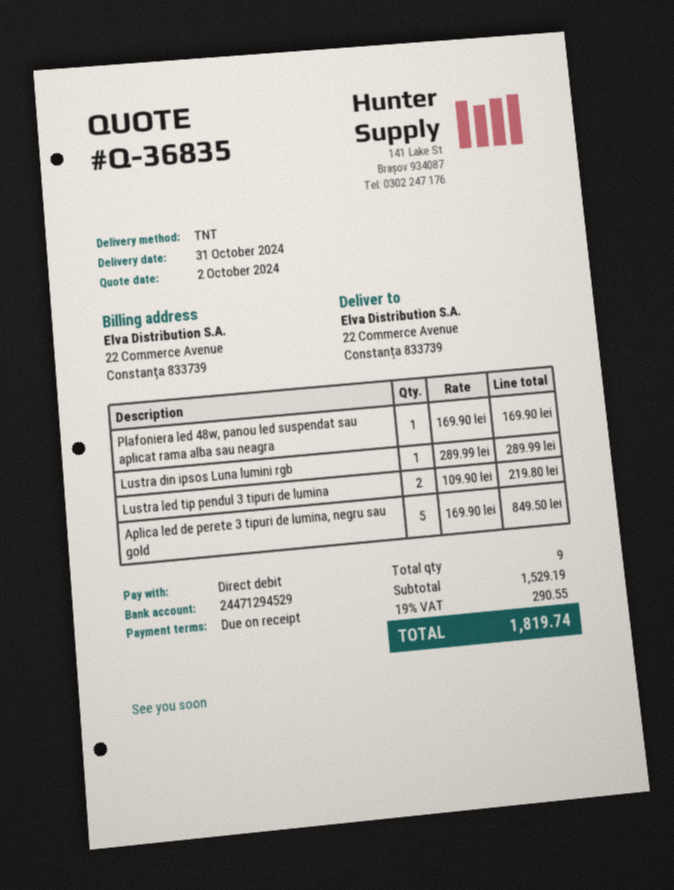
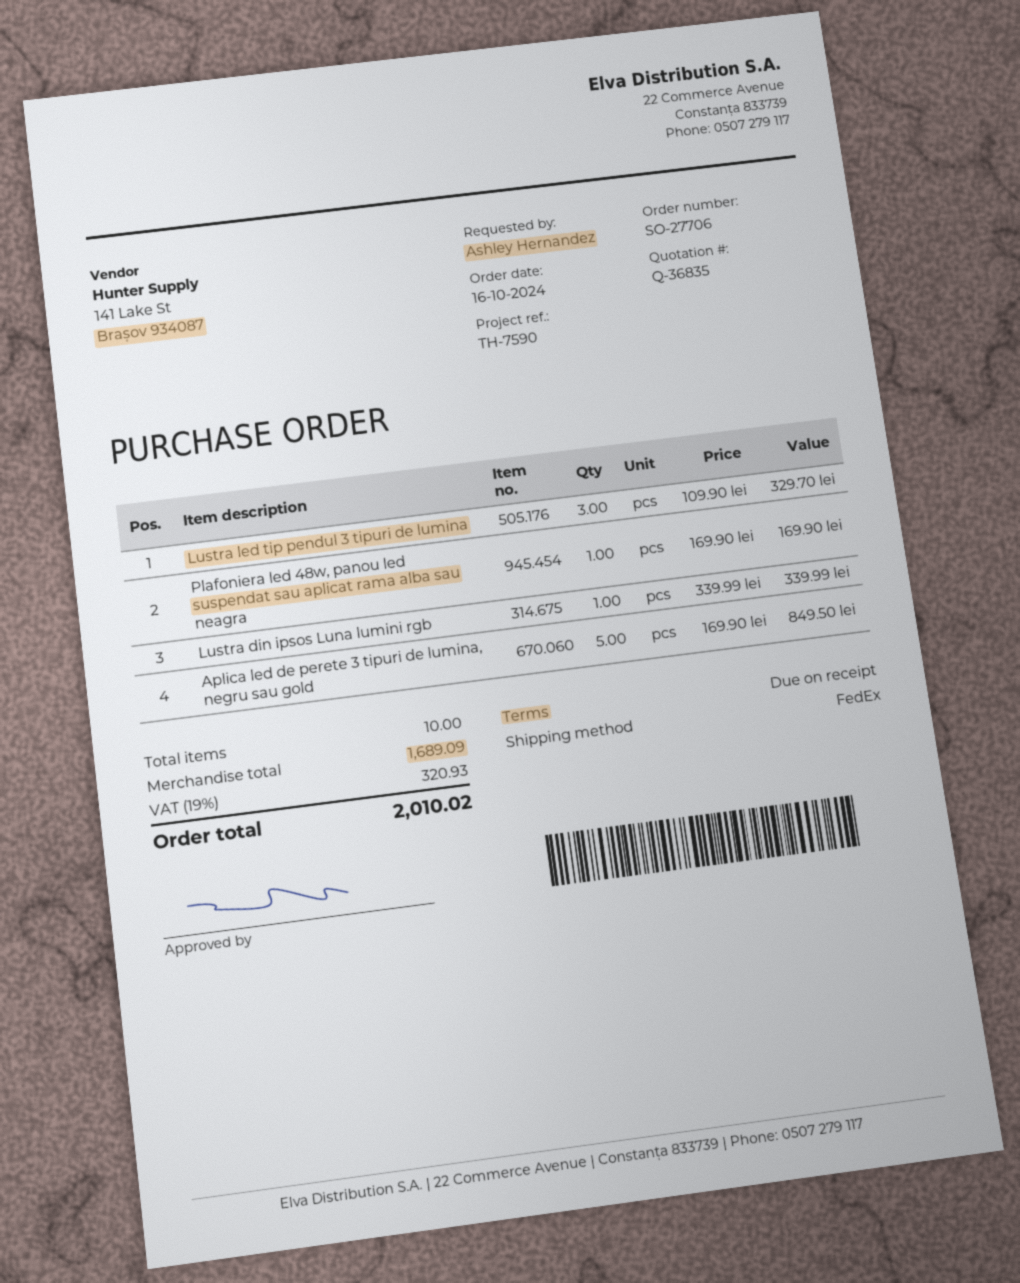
shipping method: TNT -> FedEx
Lustra din ipsos Luna lumini rgb: 1 x 289.99 = 289.99 -> 1 x 339.99 = 339.99
Lustra led tip pendul 3 tipuri de lumina: 2 x 109.90 = 219.80 -> 3 x 109.90 = 329.70
total quantity: 9 -> 10
subtotal: 1529.19 -> 1689.09
tax: 19% = 290.55 -> 19% = 320.93
total: 1819.74 -> 2010.02

